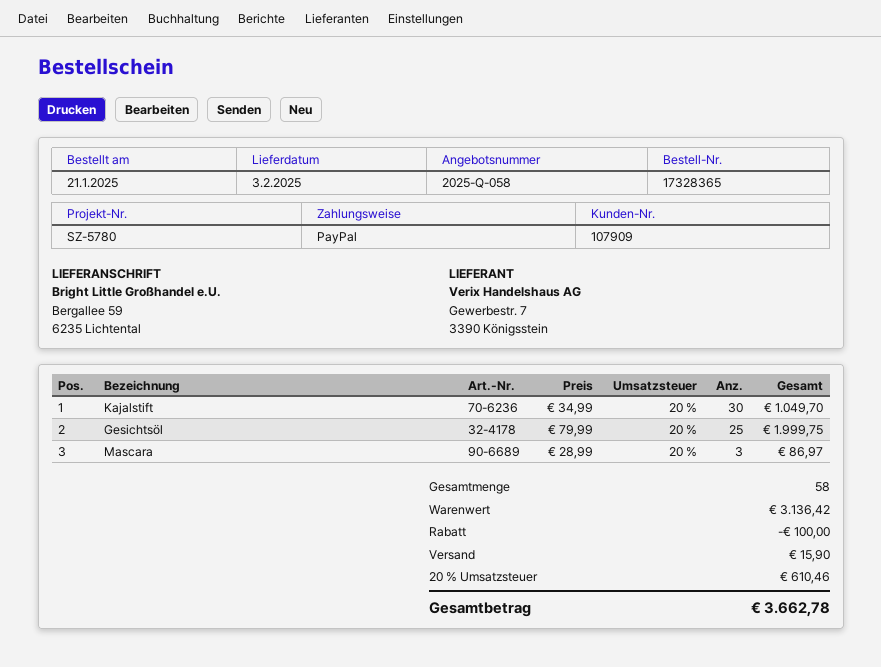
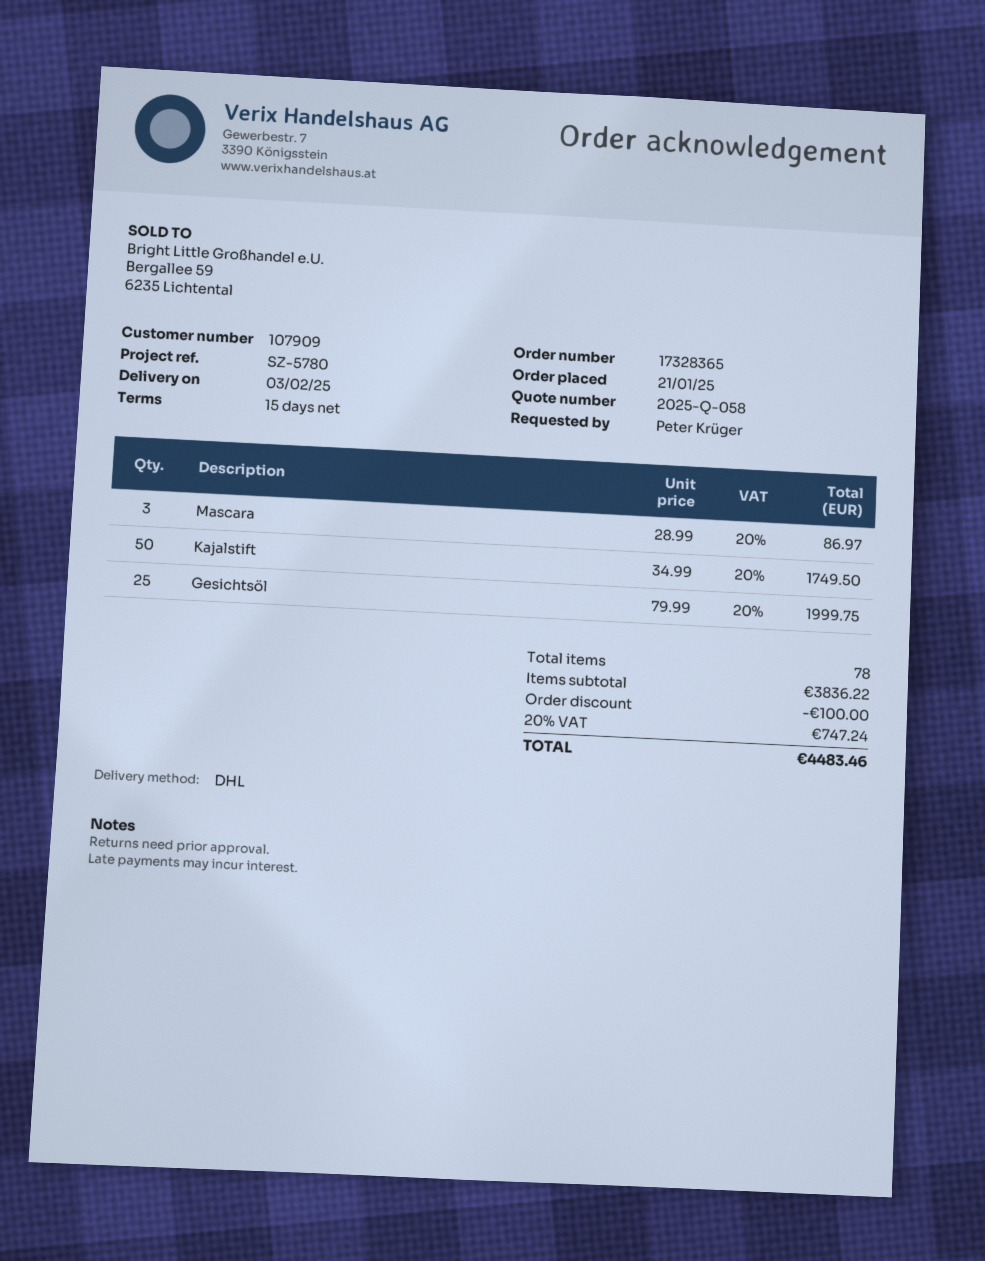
Kajalstift: 30 x 34.99 = 1049.70 -> 50 x 34.99 = 1749.50
total quantity: 58 -> 78
subtotal: 3136.42 -> 3836.22
shipping: 15.90 -> none
tax: 20% = 610.46 -> 20% = 747.24
total: 3662.78 -> 4483.46

